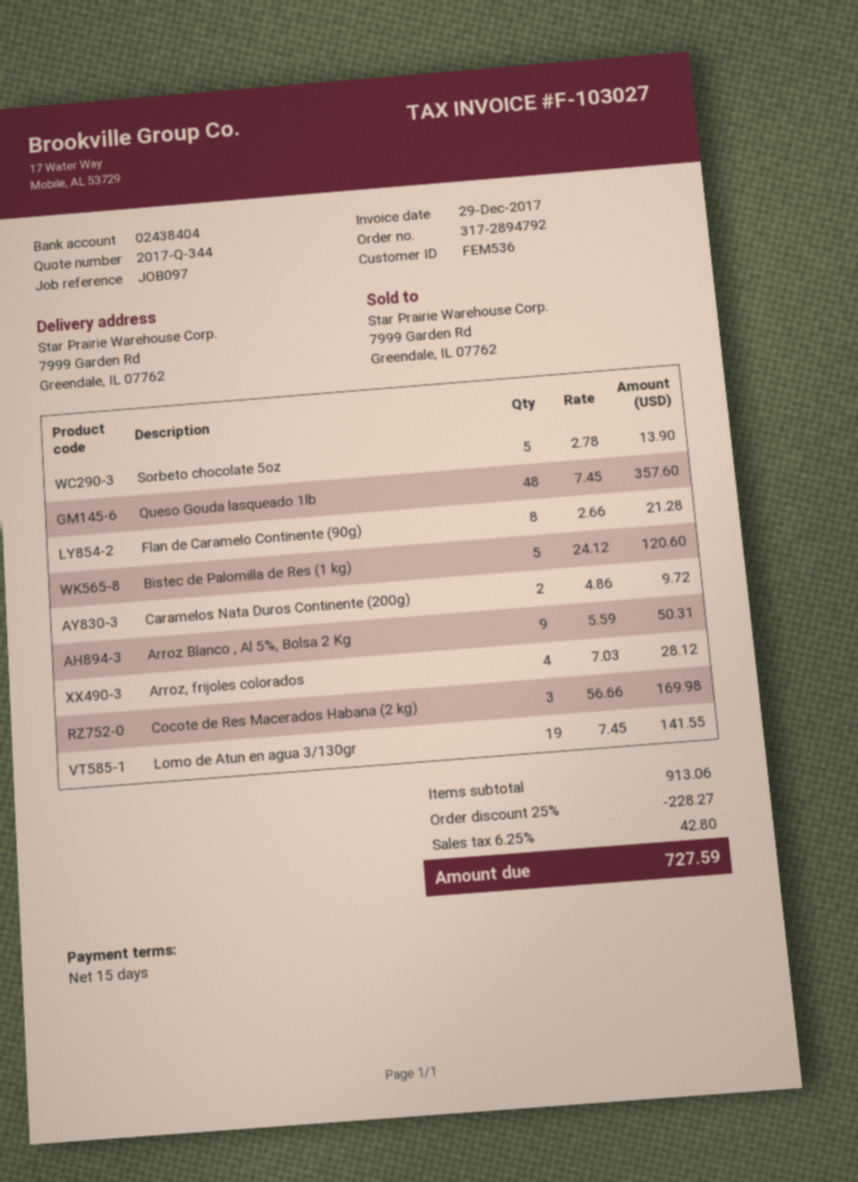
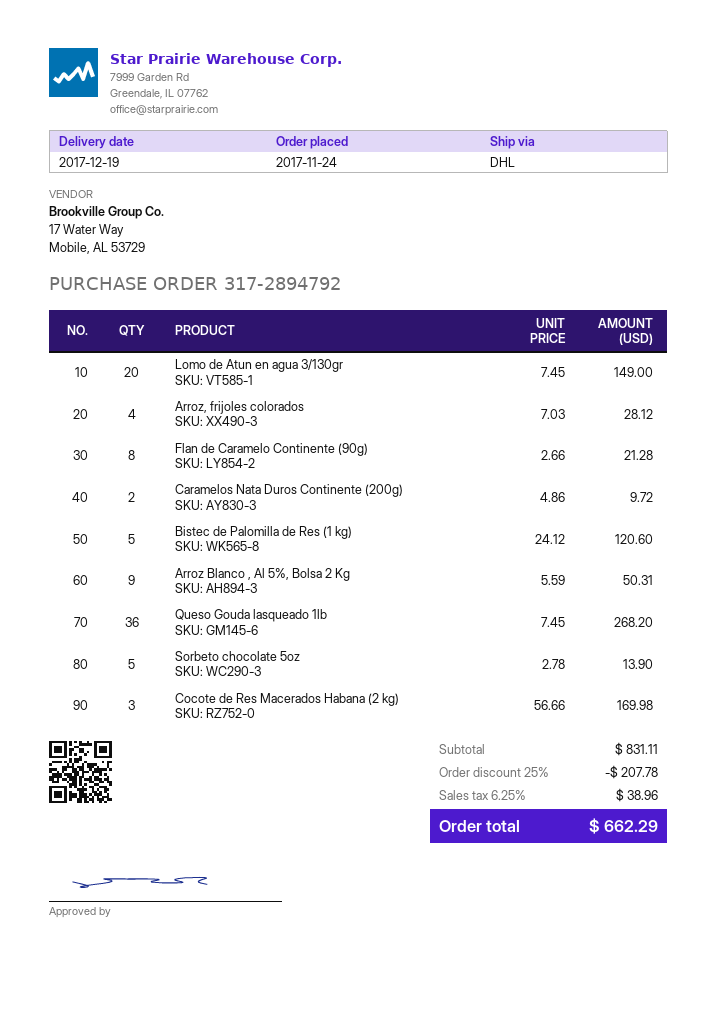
Queso Gouda lasqueado 1lb: 48 x 7.45 = 357.60 -> 36 x 7.45 = 268.20
Lomo de Atun en agua 3/130gr: 19 x 7.45 = 141.55 -> 20 x 7.45 = 149.00
subtotal: 913.06 -> 831.11
discount: 25% = 228.27 -> 25% = 207.78
tax: 6.25% = 42.80 -> 6.25% = 38.96
total: 727.59 -> 662.29

